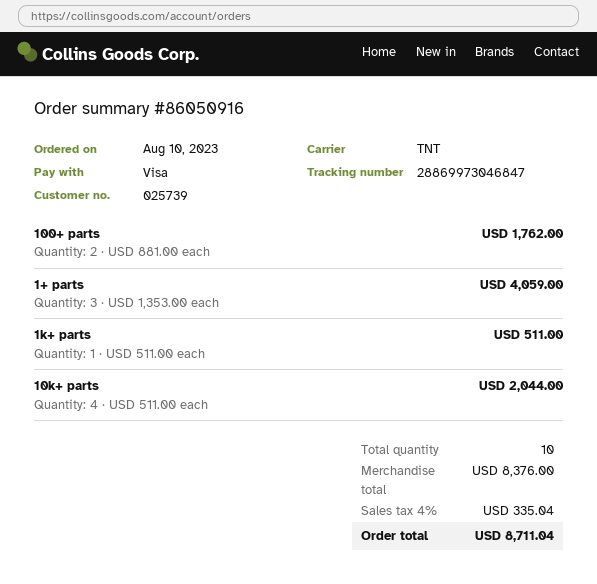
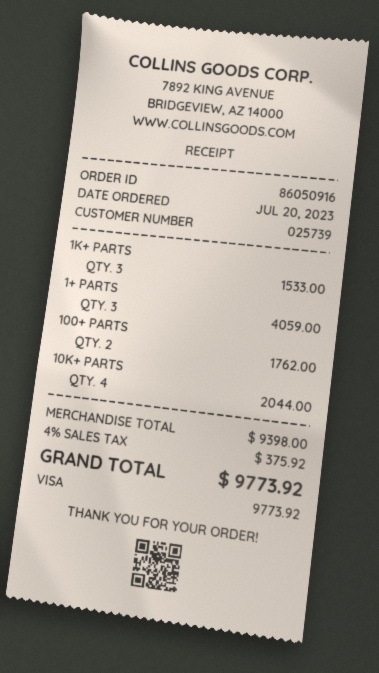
order date: 2023-08-10 -> 2023-07-20
1k+ parts: 1 for 511.00 -> 3 for 1533.00
subtotal: 8376.00 -> 9398.00
tax: 4% = 335.04 -> 4% = 375.92
total: 8711.04 -> 9773.92

